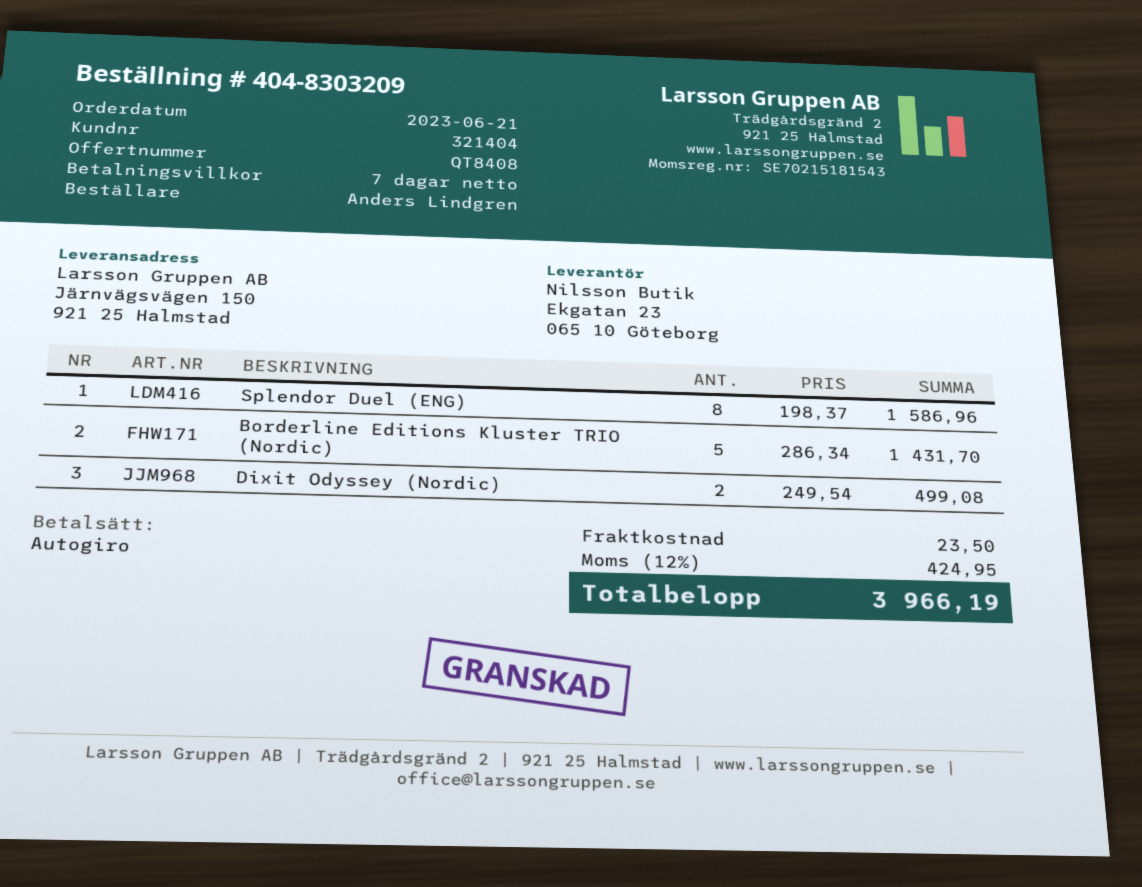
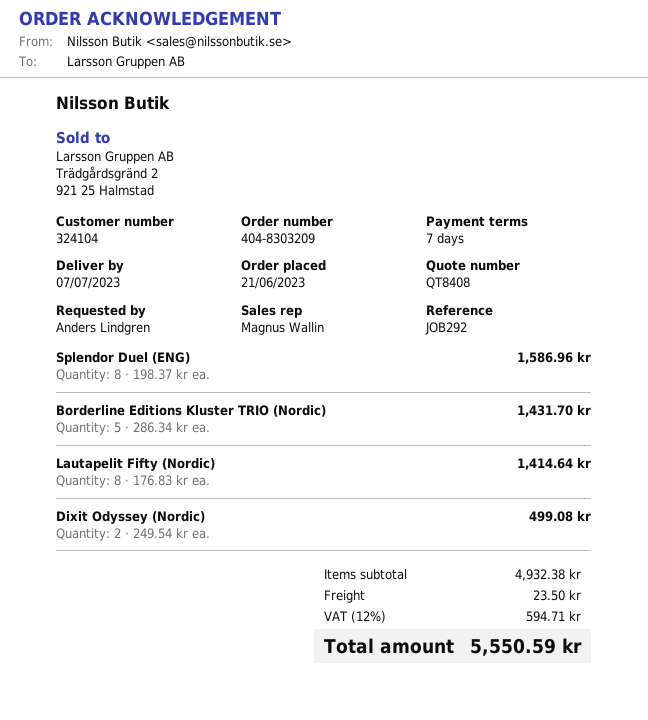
customer number: 321404 -> 324104
Lautapelit Fifty (Nordic): none -> 8 x 176.83 = 1414.64
tax: 12% = 424.95 -> 12% = 594.71
total: 3966.19 -> 5550.59

